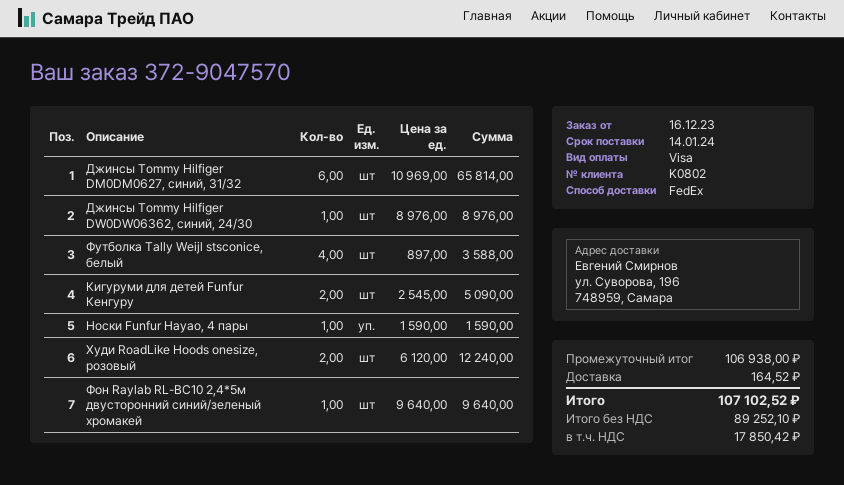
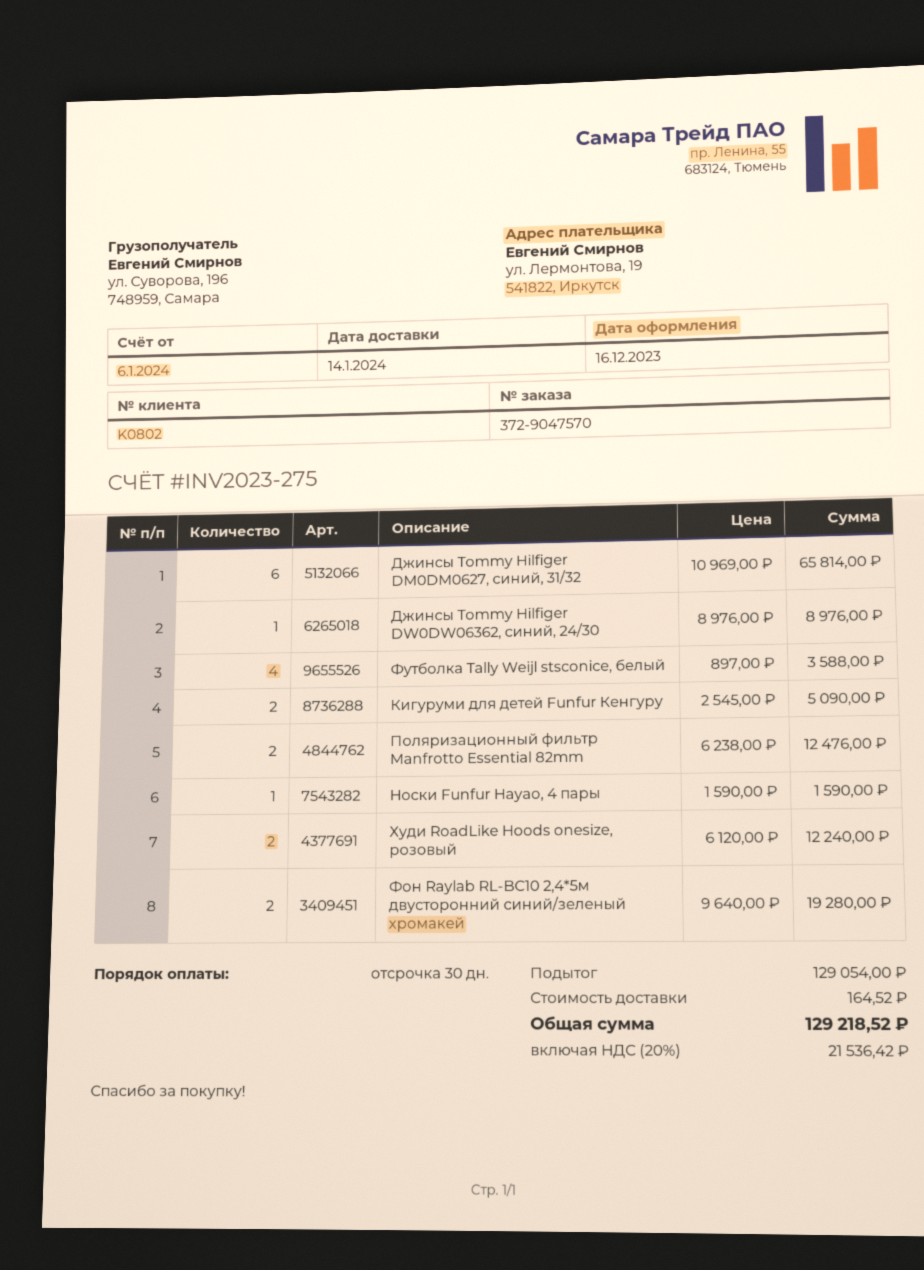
Фон Raylab RL-BC10 2,4*5м двусторонний синий/зеленый хромакей: 1 x 9640.00 = 9640.00 -> 2 x 9640.00 = 19280.00
Поляризационный фильтр Manfrotto Essential 82mm: none -> 2 x 6238.00 = 12476.00
subtotal: 106938.00 -> 129054.00
tax: 17850.42 -> 21536.42
total: 107102.52 -> 129218.52

